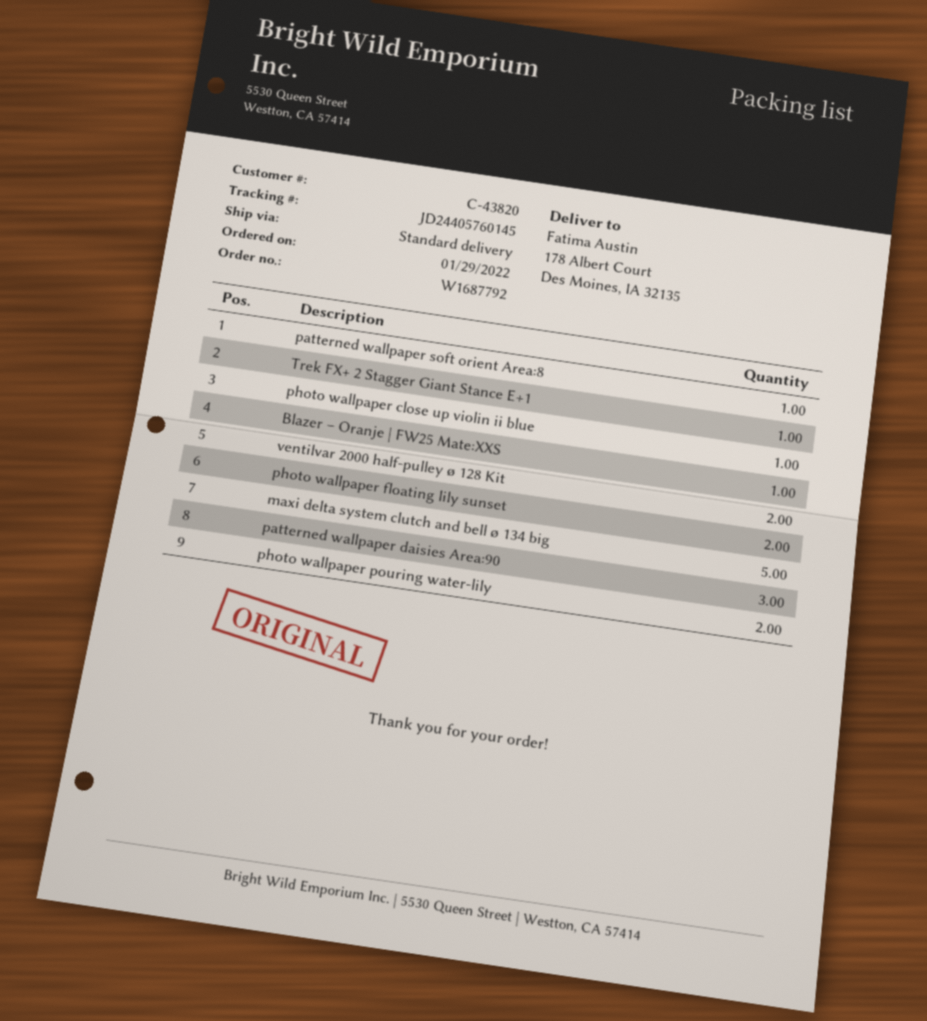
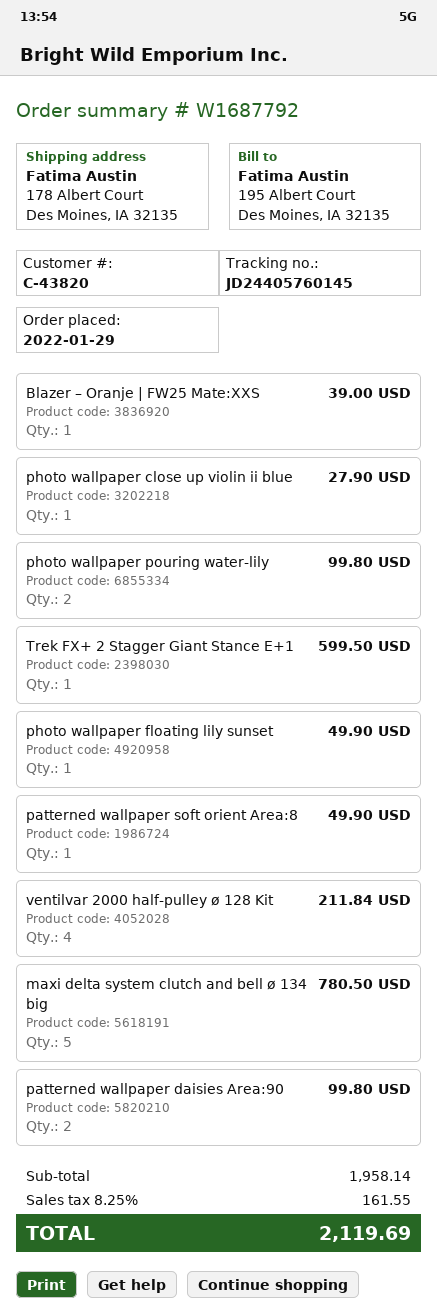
ventilvar 2000 half-pulley ø 128 Kit: 2 -> 4
photo wallpaper floating lily sunset: 2 -> 1
patterned wallpaper daisies Area:90: 3 -> 2

